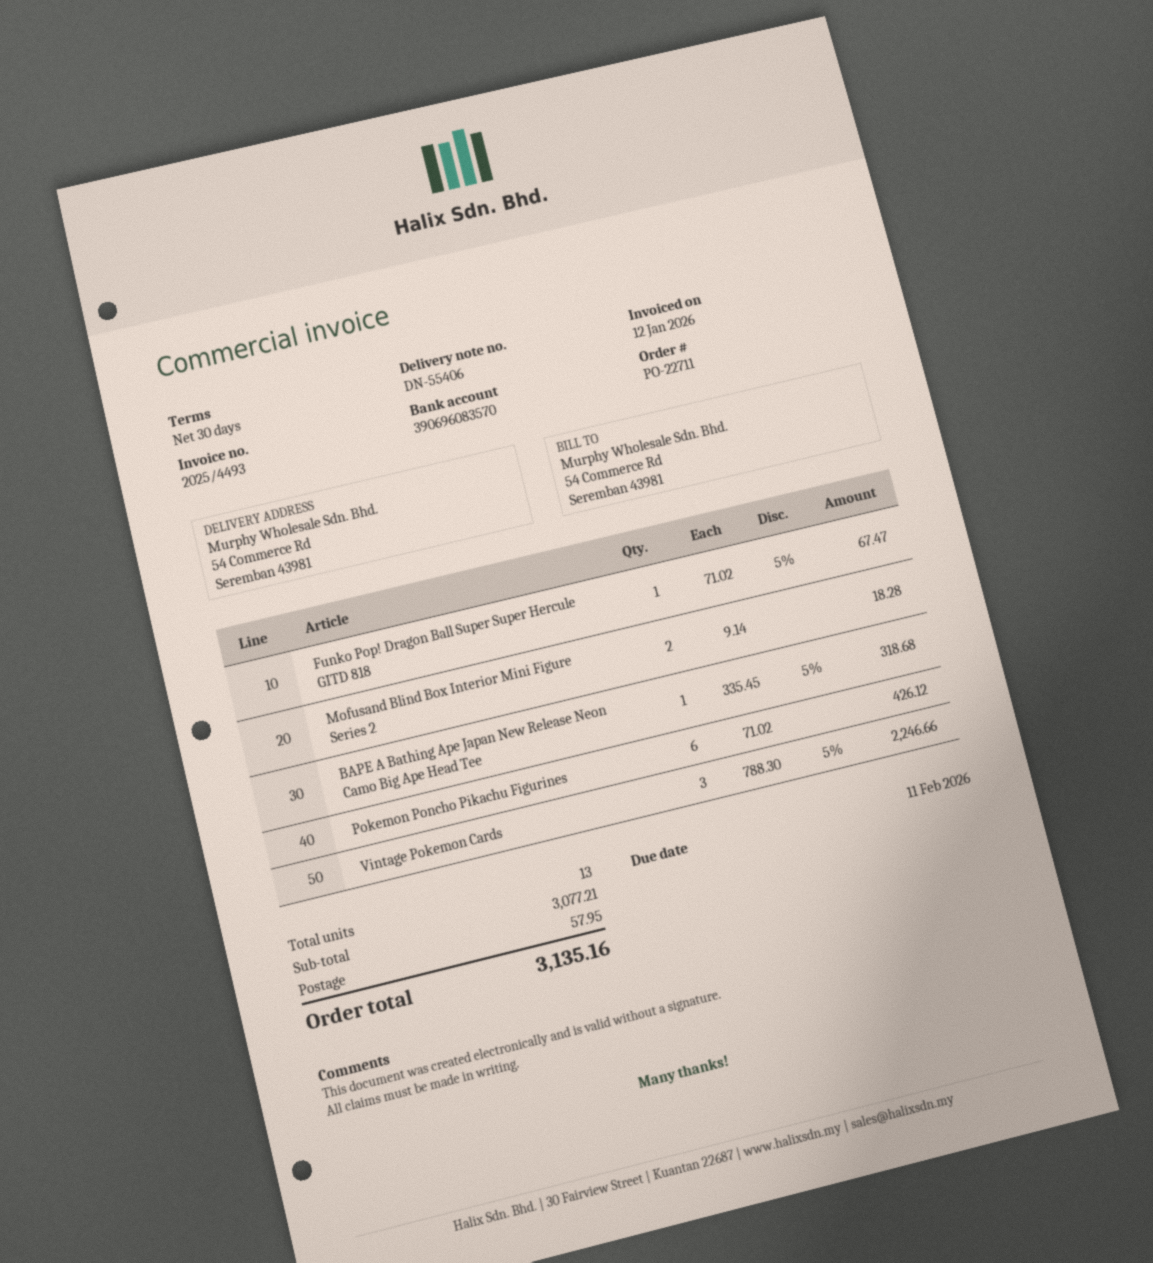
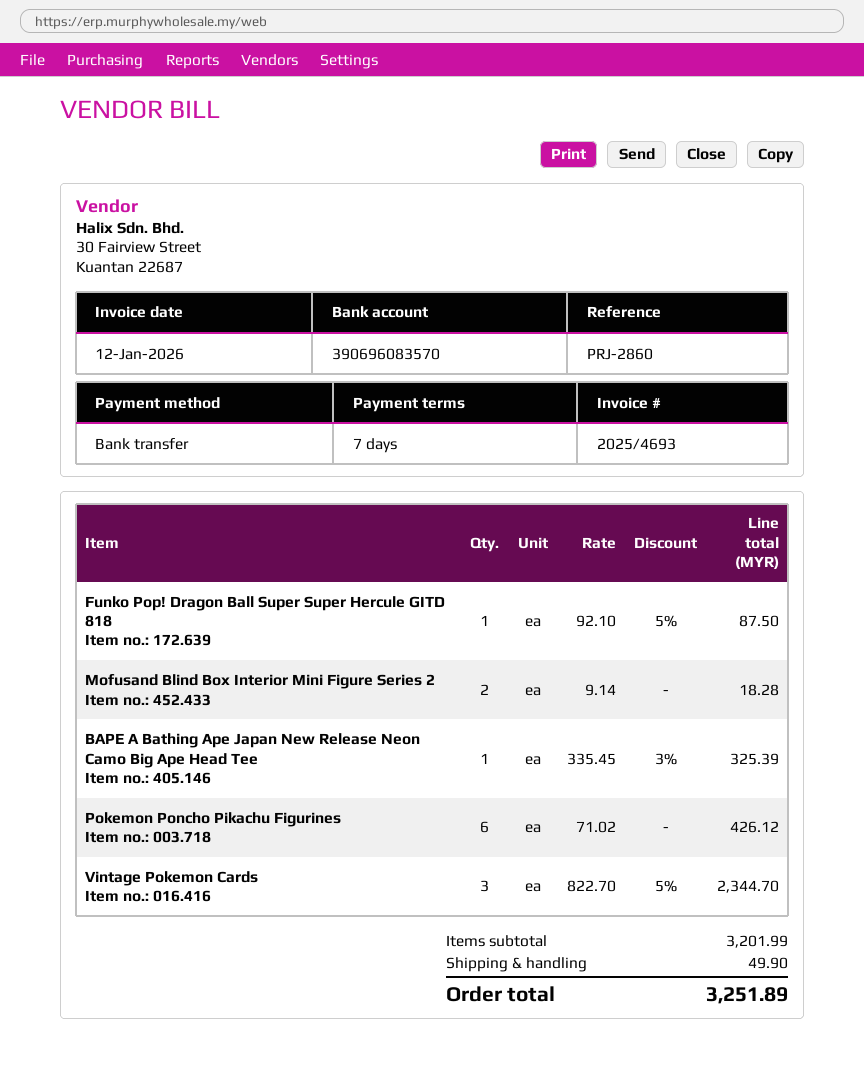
invoice number: 2025/4493 -> 2025/4693
payment terms: 30 days -> 7 days
Funko Pop! Dragon Ball Super Super Hercule GITD 818: 1 x 71.02 - 5% = 67.47 -> 1 x 92.10 - 5% = 87.50
BAPE A Bathing Ape Japan New Release Neon Camo Big Ape Head Tee: 1 x 335.45 - 5% = 318.68 -> 1 x 335.45 - 3% = 325.39
Vintage Pokemon Cards: 3 x 788.30 - 5% = 2246.66 -> 3 x 822.70 - 5% = 2344.70
subtotal: 3077.21 -> 3201.99
shipping: 57.95 -> 49.90
total: 3135.16 -> 3251.89

